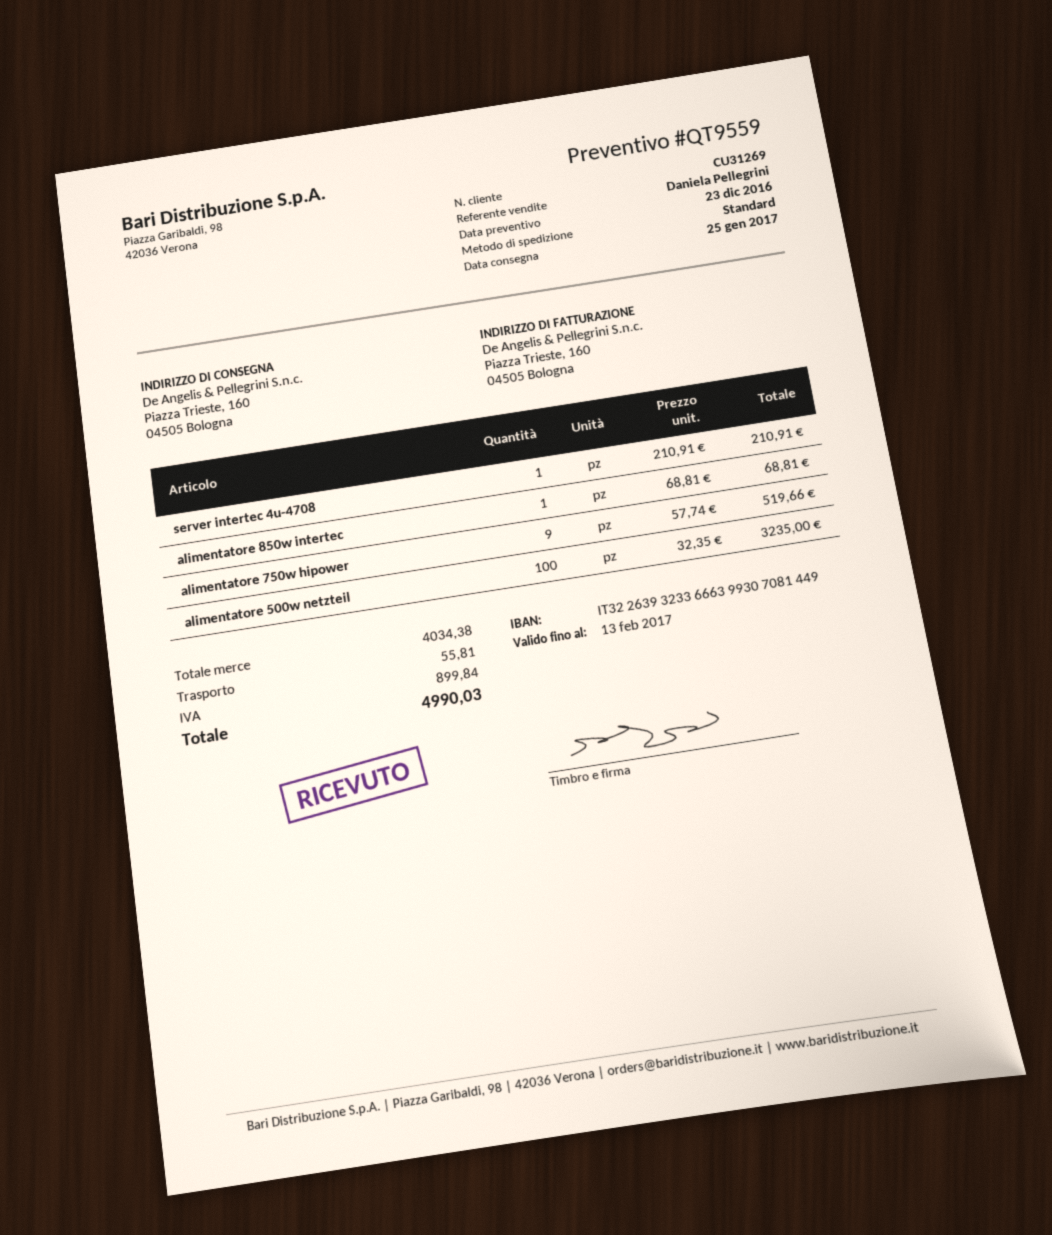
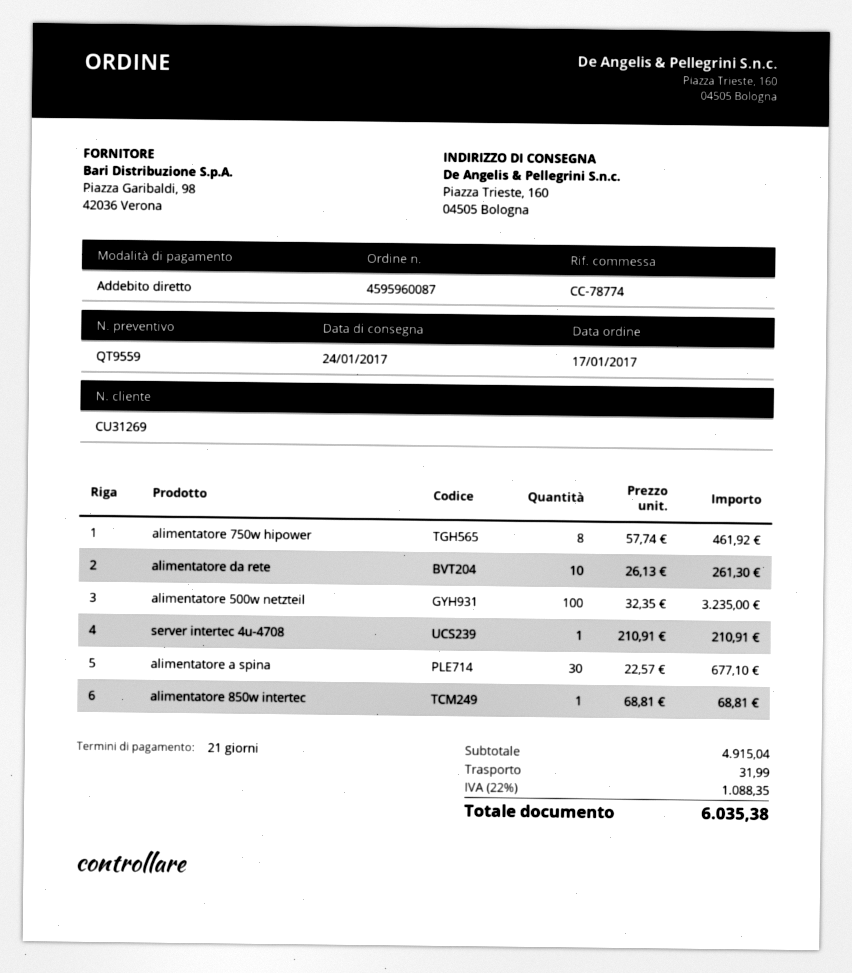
delivery date: 2017-01-25 -> 2017-01-24
alimentatore 750w hipower: 9 x 57.74 = 519.66 -> 8 x 57.74 = 461.92
alimentatore da rete: none -> 10 x 26.13 = 261.30
alimentatore a spina: none -> 30 x 22.57 = 677.10
subtotal: 4034.38 -> 4915.04
shipping: 55.81 -> 31.99
tax: 899.84 -> 1088.35
total: 4990.03 -> 6035.38

